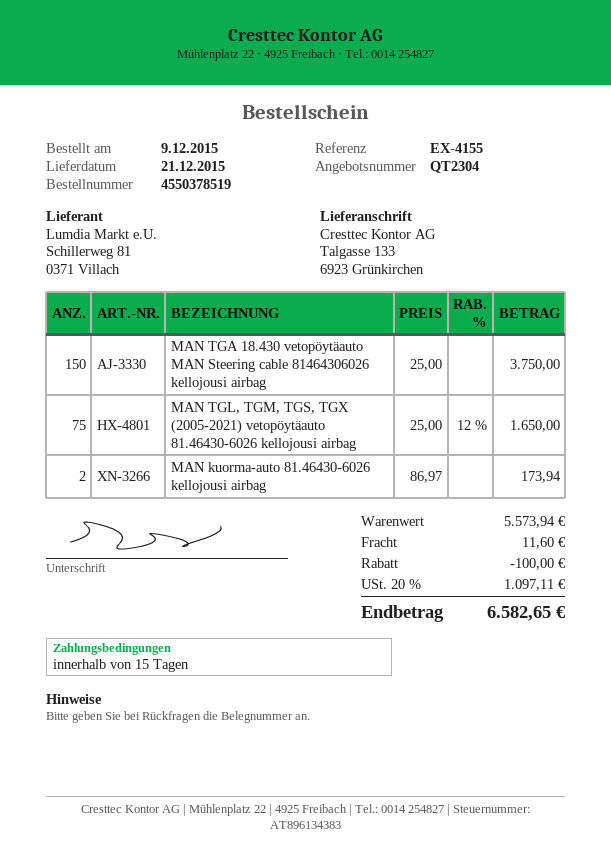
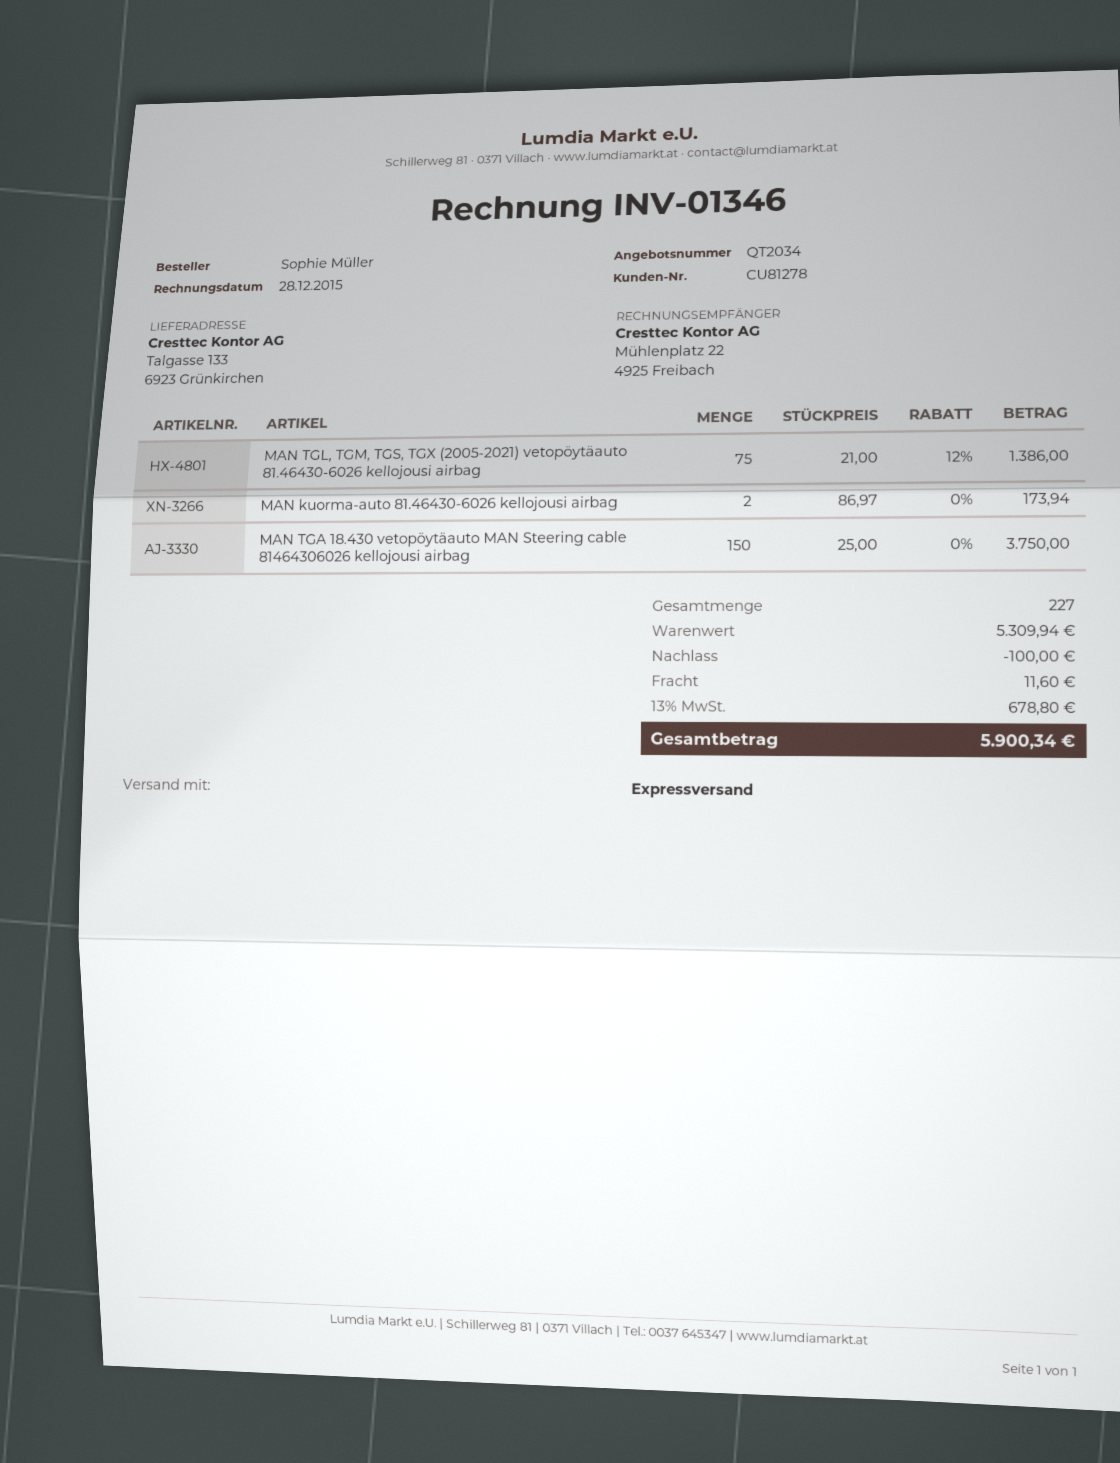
quote number: QT2304 -> QT2034
MAN TGL, TGM, TGS, TGX (2005-2021) vetopöytäauto 81.46430-6026 kellojousi airbag: 75 x 25.00 - 12% = 1650.00 -> 75 x 21.00 - 12% = 1386.00
subtotal: 5573.94 -> 5309.94
tax: 20% = 1097.11 -> 13% = 678.80
total: 6582.65 -> 5900.34

